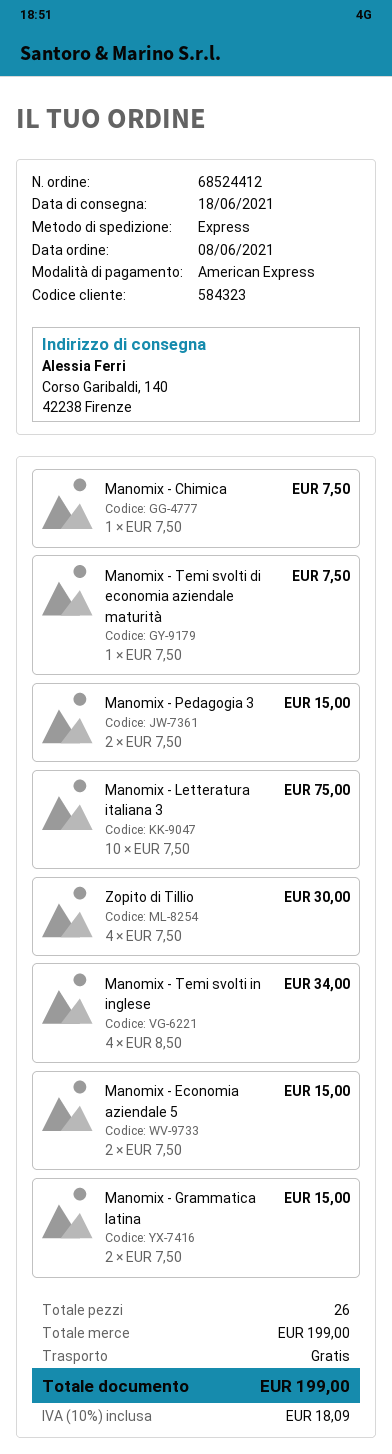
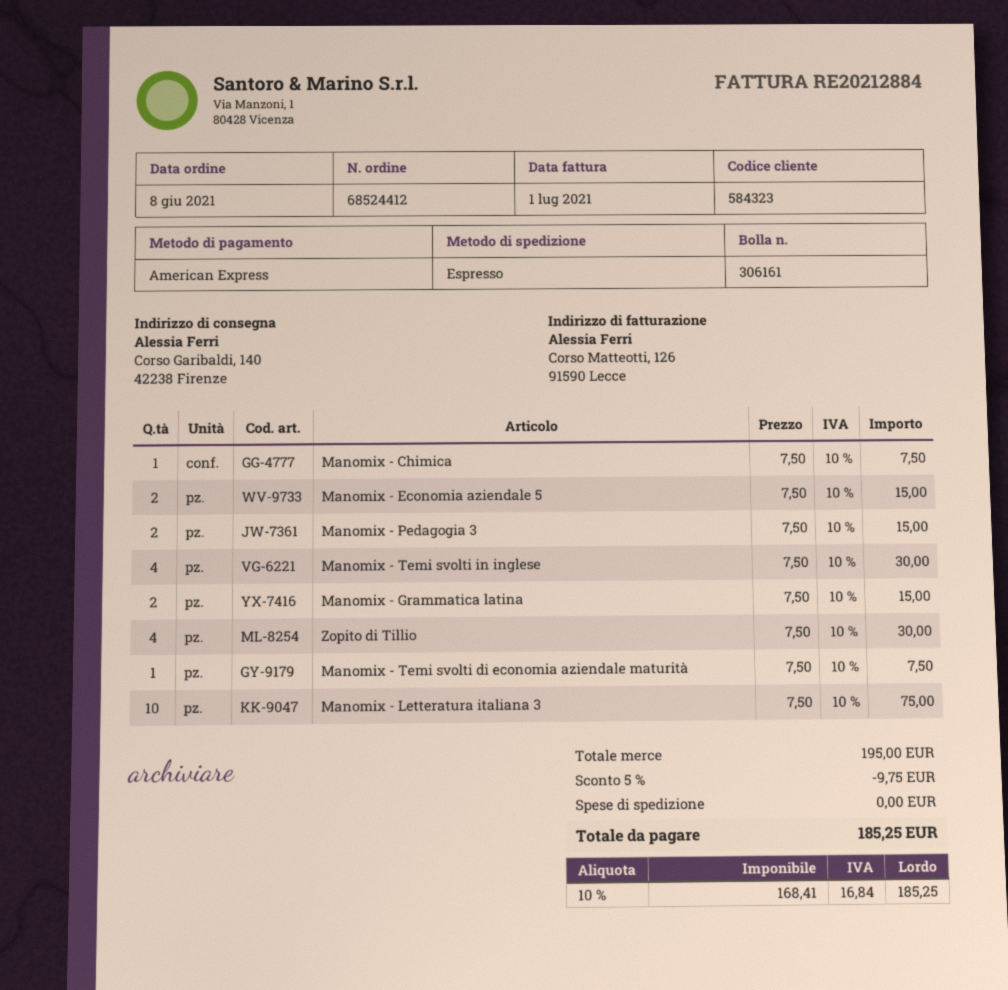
Manomix - Temi svolti in inglese: 4 x 8.50 = 34.00 -> 4 x 7.50 = 30.00
subtotal: 199.00 -> 195.00
discount: none -> 5% = 9.75
tax: 10% = 18.09 -> 10% = 16.84
total: 199.00 -> 185.25

